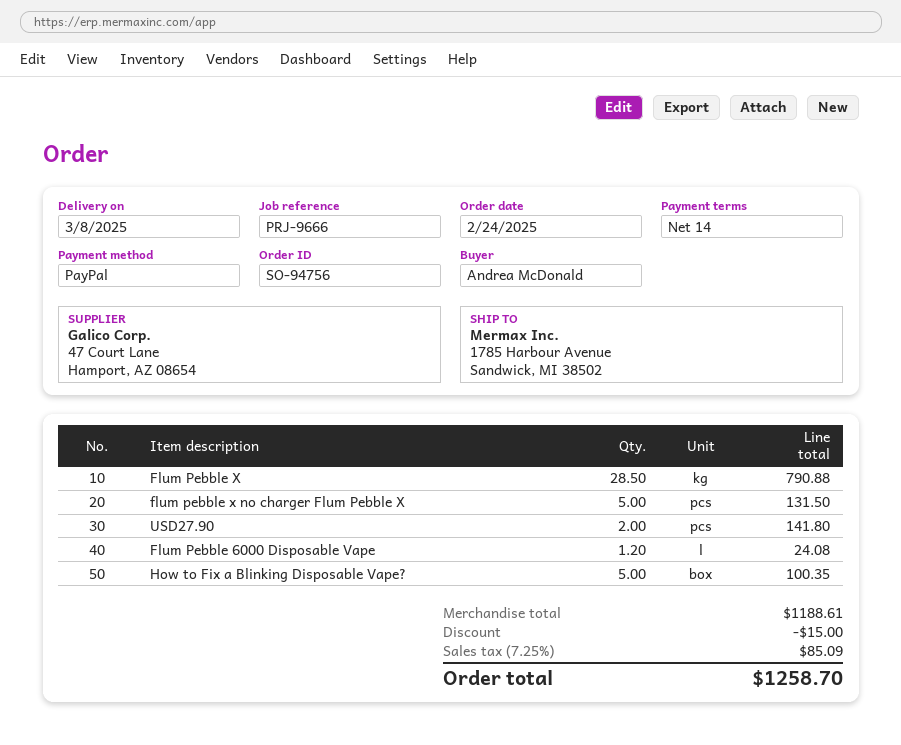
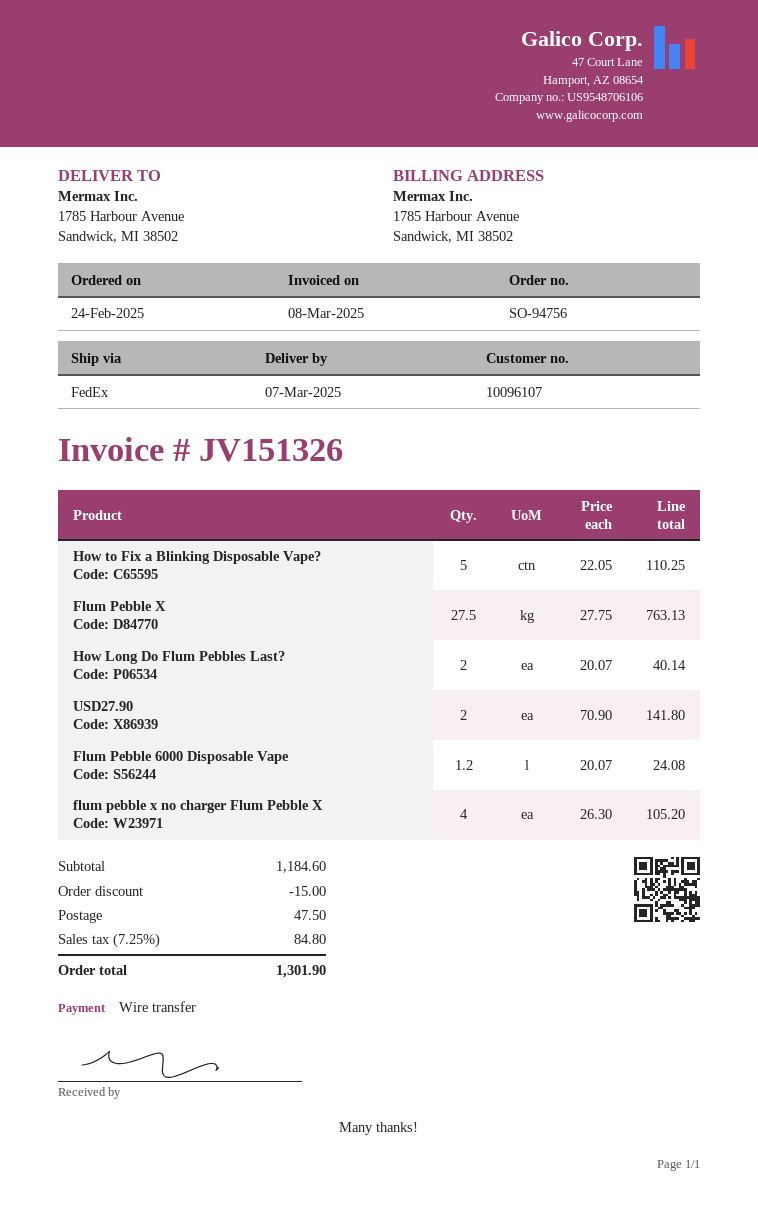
delivery date: 2025-03-08 -> 2025-03-07
payment method: PayPal -> bank transfer
Flum Pebble X: 28.5 for 790.88 -> 27.5 for 763.13
flum pebble x no charger Flum Pebble X: 5 for 131.50 -> 4 for 105.20
How to Fix a Blinking Disposable Vape?: 5 for 100.35 -> 5 for 110.25
How Long Do Flum Pebbles Last?: none -> 2 for 40.14
subtotal: 1188.61 -> 1184.60
shipping: none -> 47.50
tax: 7.25% = 85.09 -> 7.25% = 84.80
total: 1258.70 -> 1301.90

